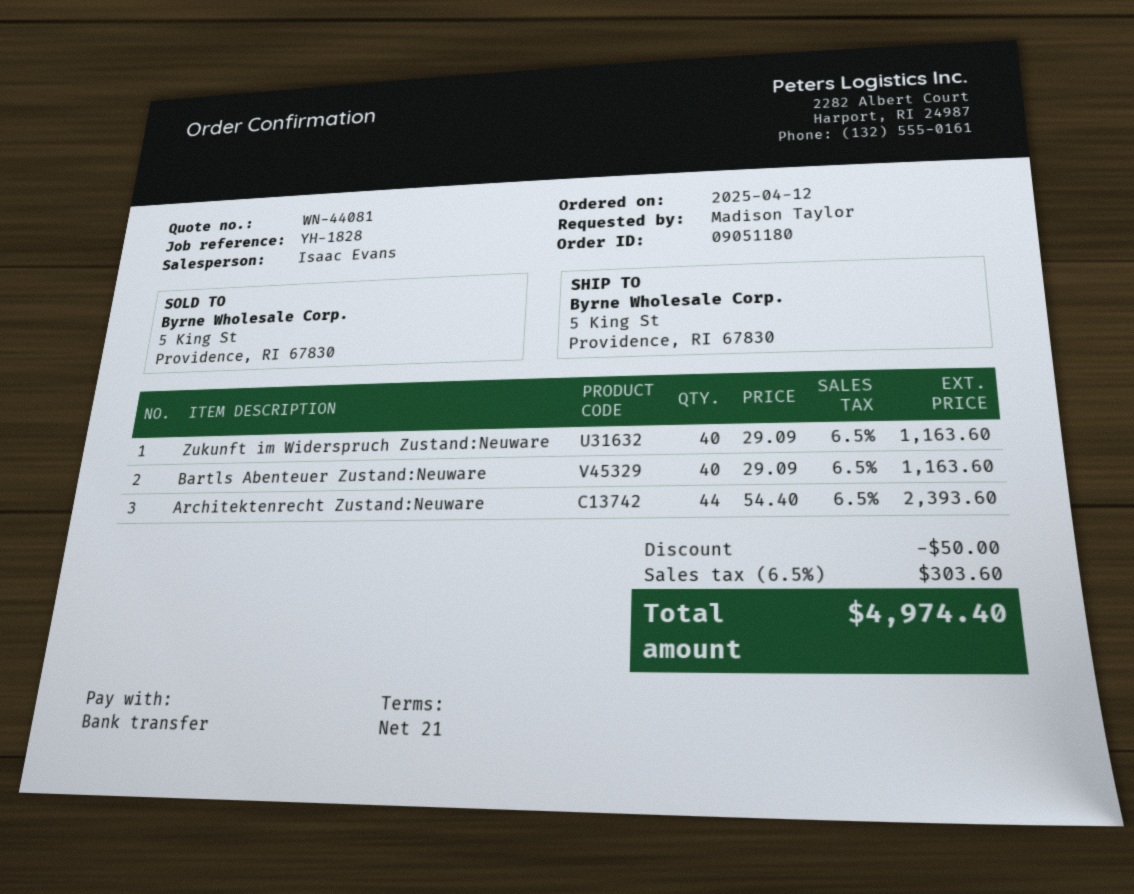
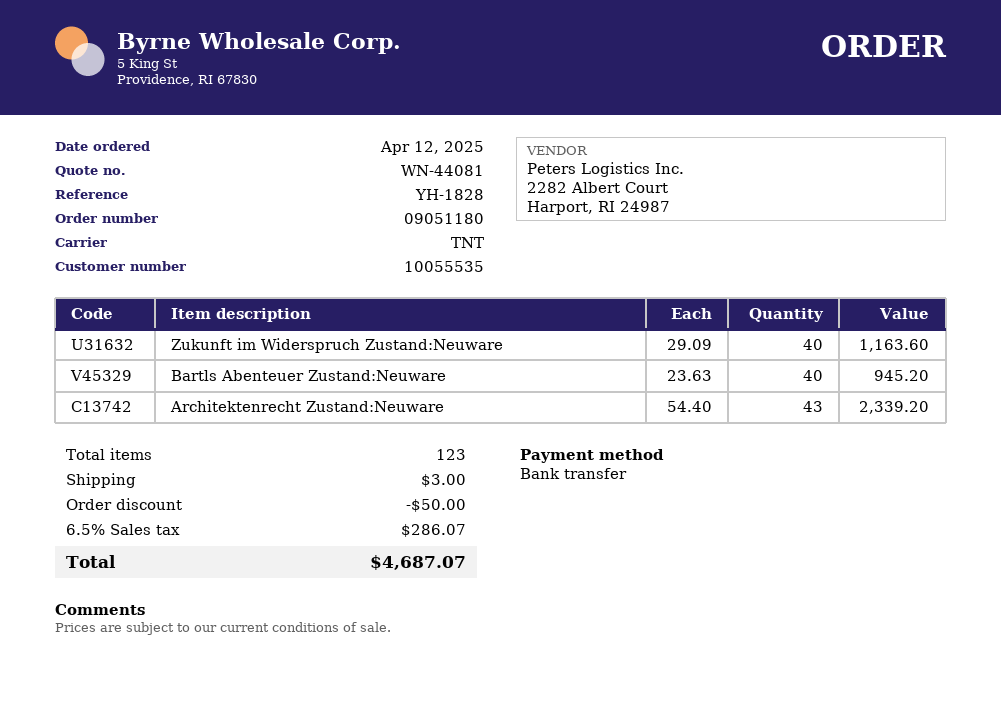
Bartls Abenteuer Zustand:Neuware: 40 x 29.09 = 1163.60 -> 40 x 23.63 = 945.20
Architektenrecht Zustand:Neuware: 44 x 54.40 = 2393.60 -> 43 x 54.40 = 2339.20
shipping: none -> 3.00
tax: 6.5% = 303.60 -> 6.5% = 286.07
total: 4974.40 -> 4687.07

